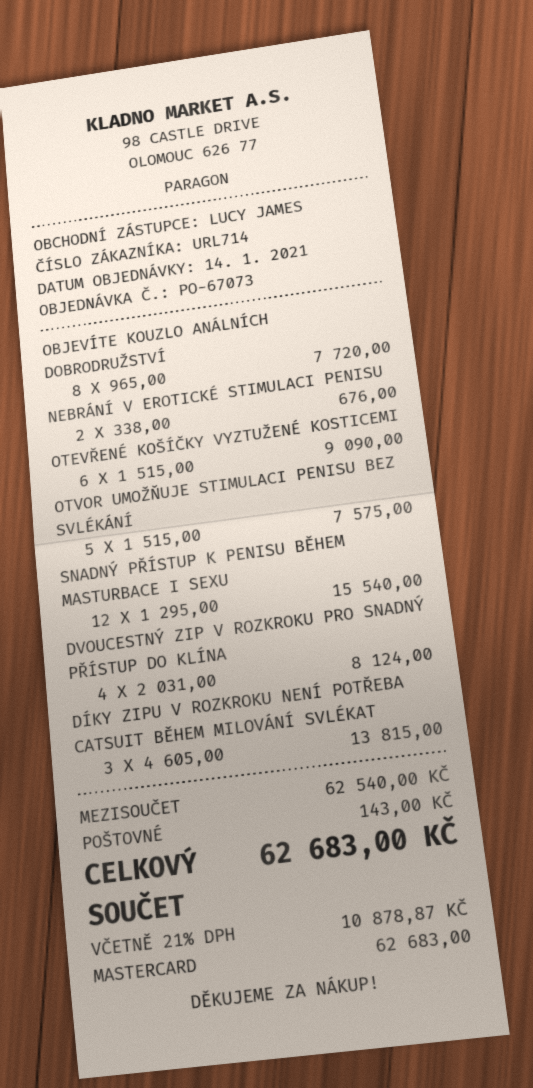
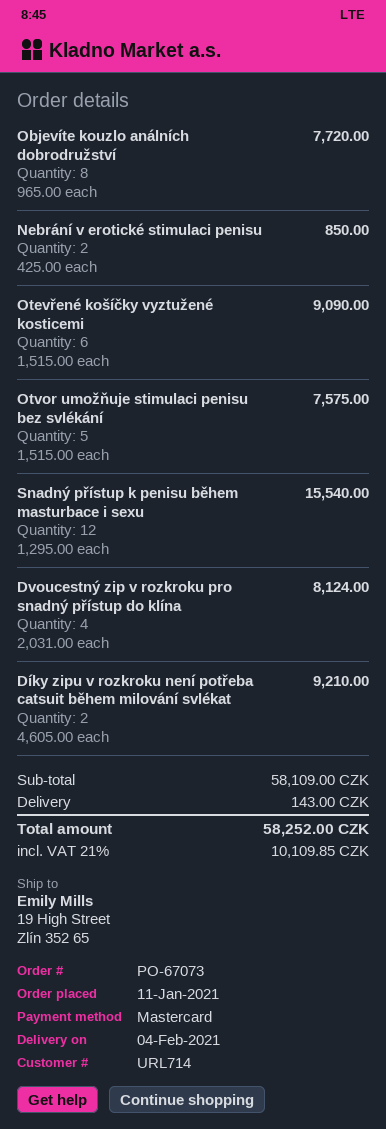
order date: 2021-01-14 -> 2021-01-11
NEBRÁNÍ V EROTICKÉ STIMULACI PENISU: 2 x 338.00 = 676.00 -> 2 x 425.00 = 850.00
DÍKY ZIPU V ROZKROKU NENÍ POTŘEBA CATSUIT BĚHEM MILOVÁNÍ SVLÉKAT: 3 x 4605.00 = 13815.00 -> 2 x 4605.00 = 9210.00
subtotal: 62540.00 -> 58109.00
tax: 21% = 10878.87 -> 21% = 10109.85
total: 62683.00 -> 58252.00

